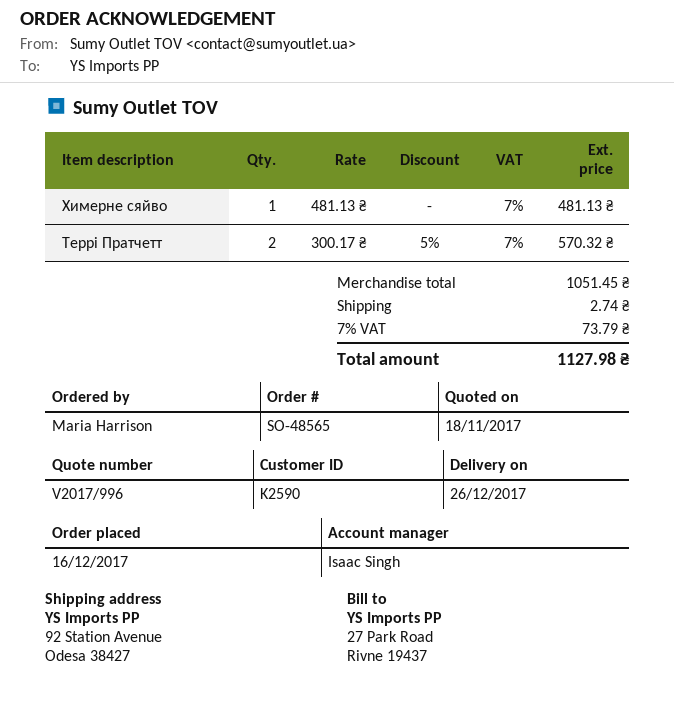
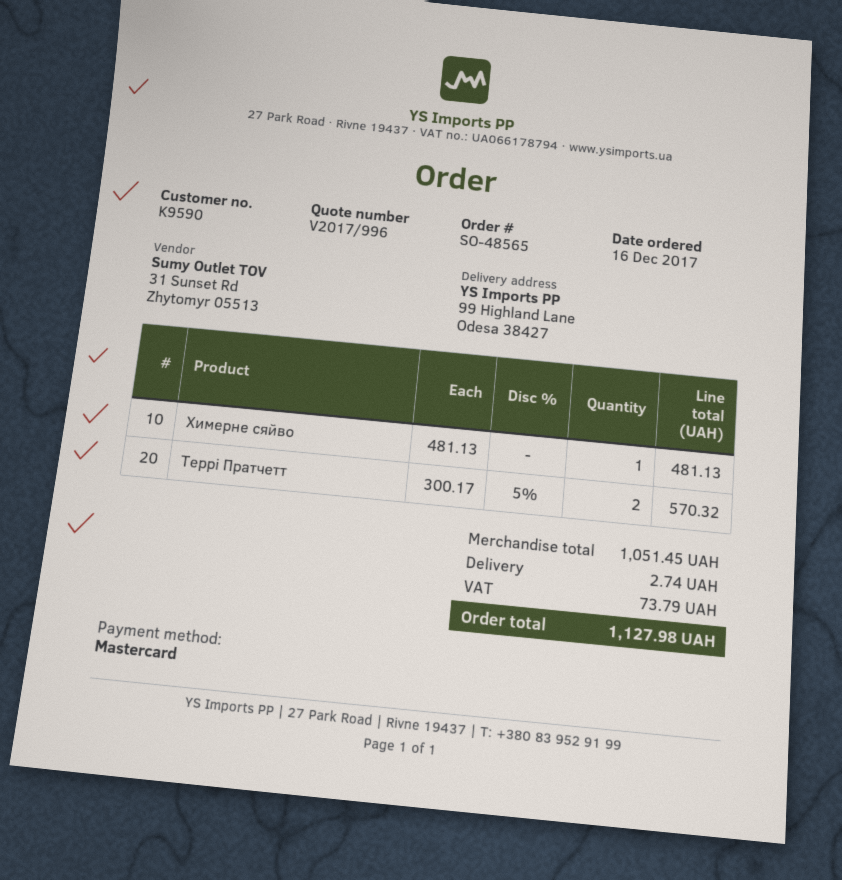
customer number: K2590 -> K9590
ship to: 92 Station Avenue, Odesa 38427 -> 99 Highland Lane, Odesa 38427

